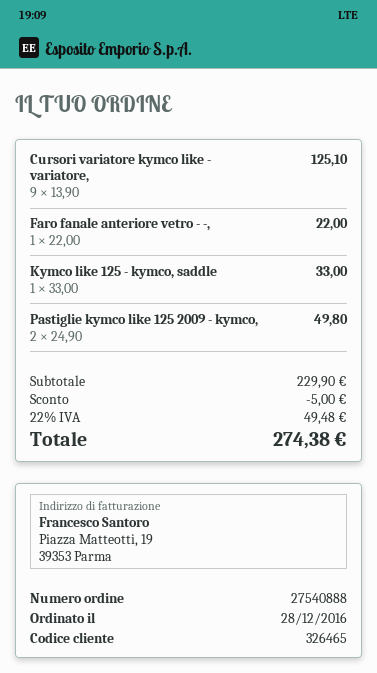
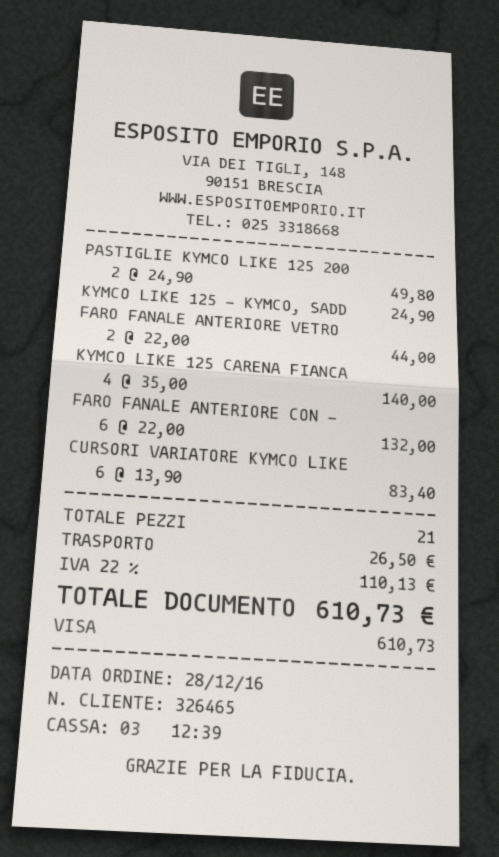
Cursori variatore kymco like - variatore,: 9 x 13.90 = 125.10 -> 6 x 13.90 = 83.40
Faro fanale anteriore vetro - -,: 1 x 22.00 = 22.00 -> 2 x 22.00 = 44.00
Kymco like 125 - kymco, saddle: 1 x 33.00 = 33.00 -> 1 x 24.90 = 24.90
KYMCO LIKE 125 CARENA FIANCA: none -> 4 x 35.00 = 140.00
FARO FANALE ANTERIORE CON -: none -> 6 x 22.00 = 132.00
discount: 5.00 -> none
shipping: none -> 26.50
tax: 22% = 49.48 -> 22% = 110.13
total: 274.38 -> 610.73

